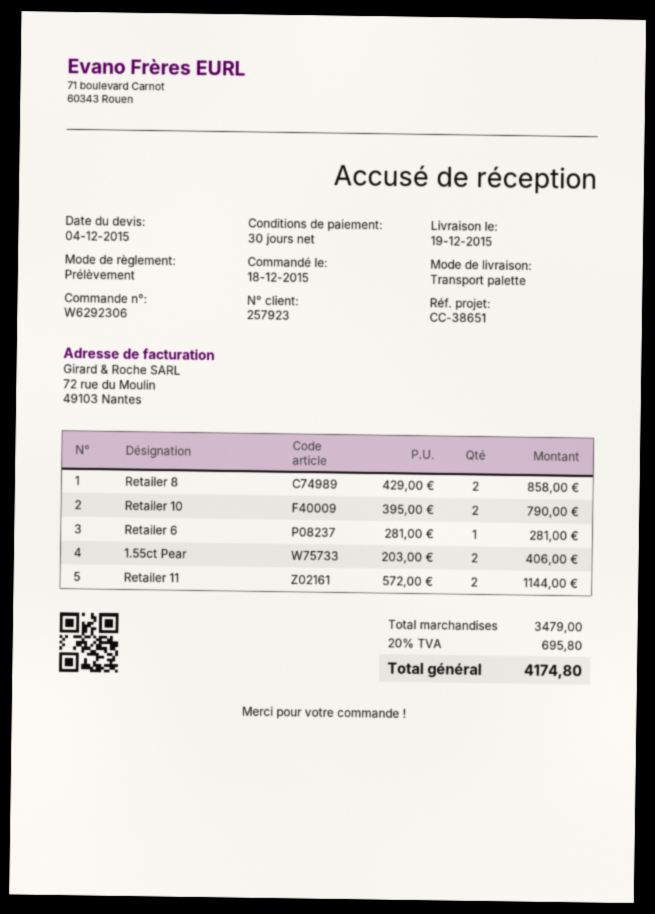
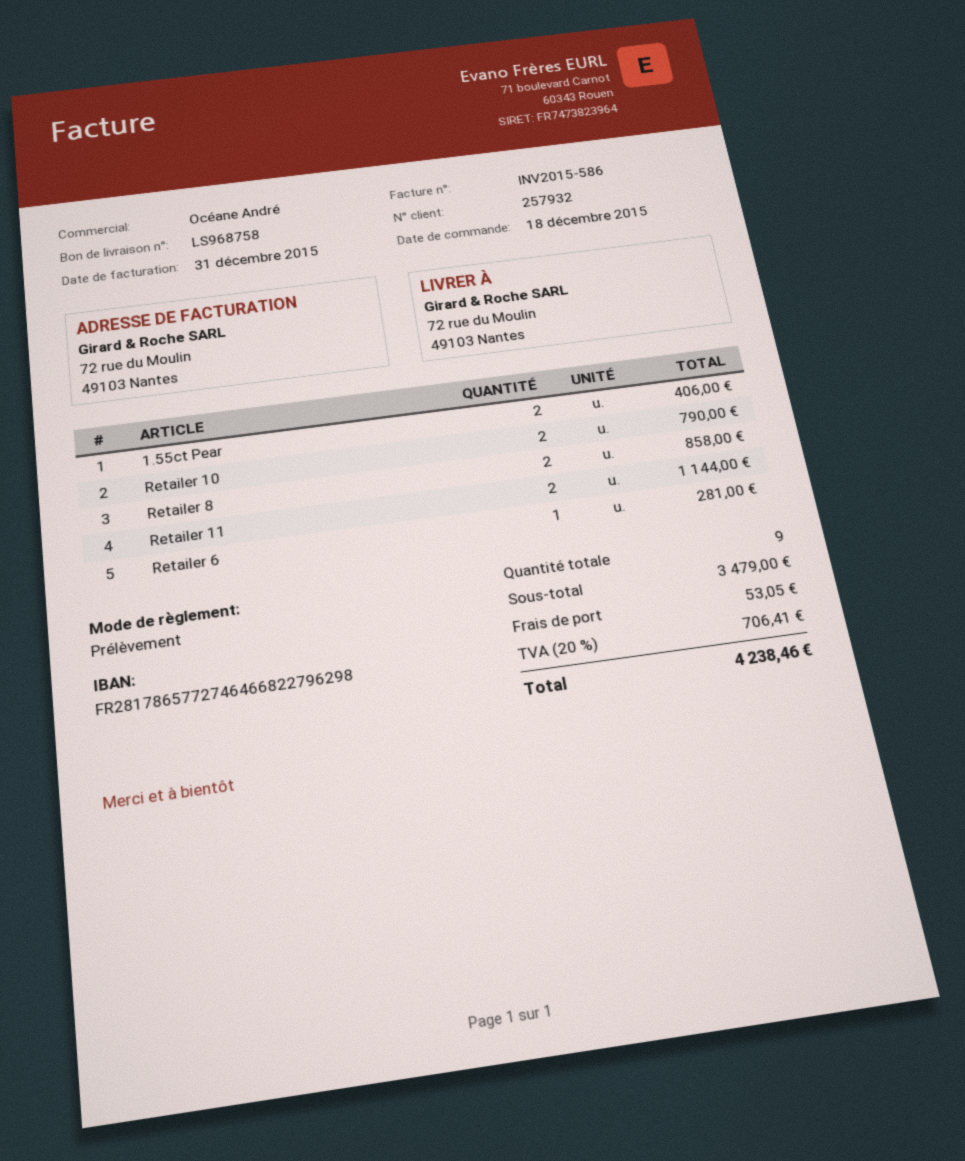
customer number: 257923 -> 257932
shipping: none -> 53.05
tax: 20% = 695.80 -> 20% = 706.41
total: 4174.80 -> 4238.46

